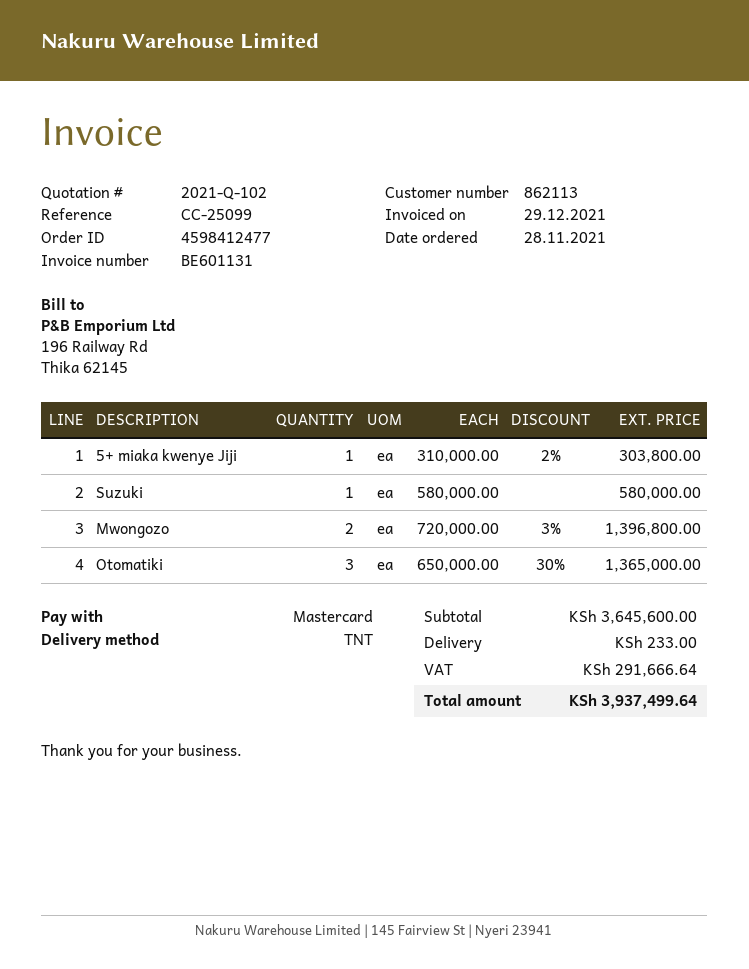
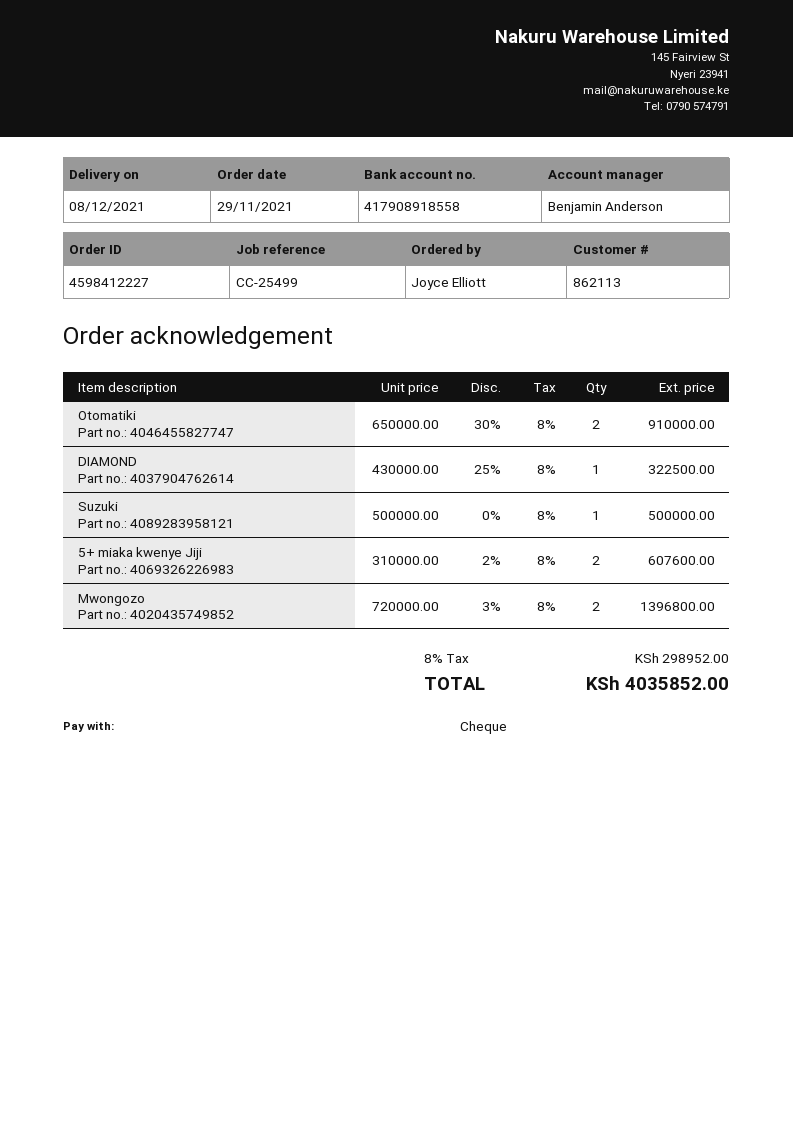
order number: 4598412477 -> 4598412227
order date: 2021-11-28 -> 2021-11-29
reference: CC-25099 -> CC-25499
payment method: Mastercard -> cheque
5+ miaka kwenye Jiji: 1 x 310000.00 - 2% = 303800.00 -> 2 x 310000.00 - 2% = 607600.00
Suzuki: 1 x 580000.00 = 580000.00 -> 1 x 500000.00 = 500000.00
Otomatiki: 3 x 650000.00 - 30% = 1365000.00 -> 2 x 650000.00 - 30% = 910000.00
DIAMOND: none -> 1 x 430000.00 - 25% = 322500.00
shipping: 233.00 -> none
tax: 291666.64 -> 298952.00
total: 3937499.64 -> 4035852.00

